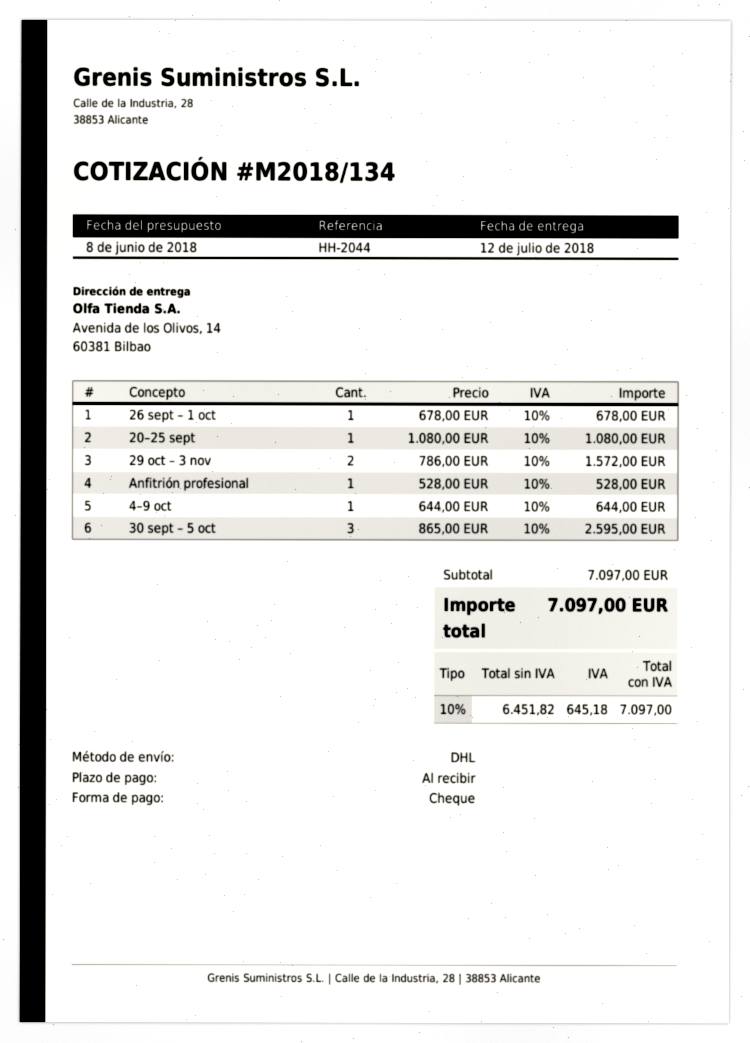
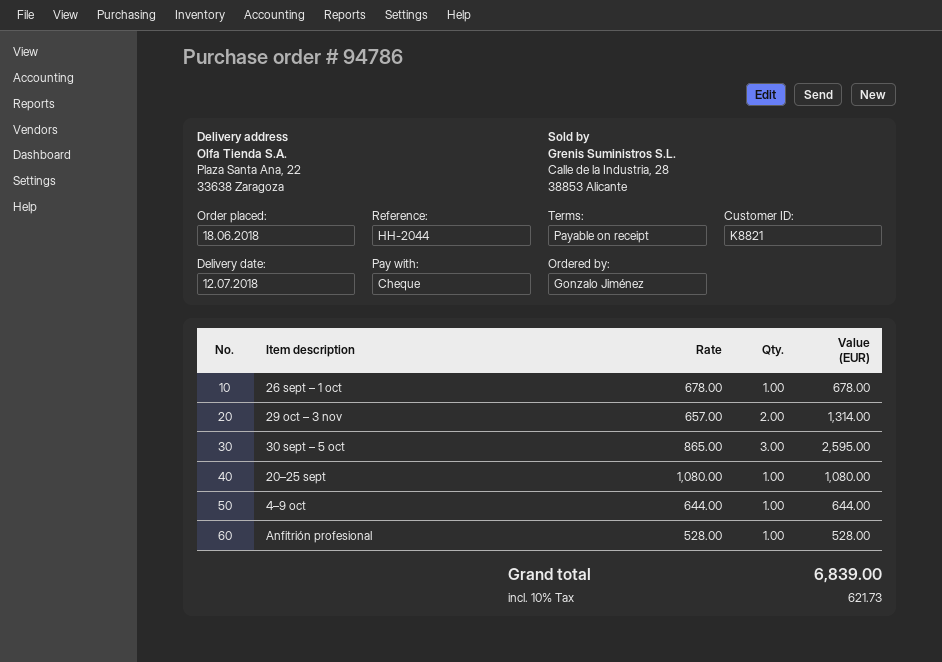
ship to: Avenida de los Olivos, 14, 60381 Bilbao -> Plaza Santa Ana, 22, 33638 Zaragoza
29 oct – 3 nov: 2 x 786.00 = 1572.00 -> 2 x 657.00 = 1314.00
tax: 10% = 645.18 -> 10% = 621.73
total: 7097.00 -> 6839.00

